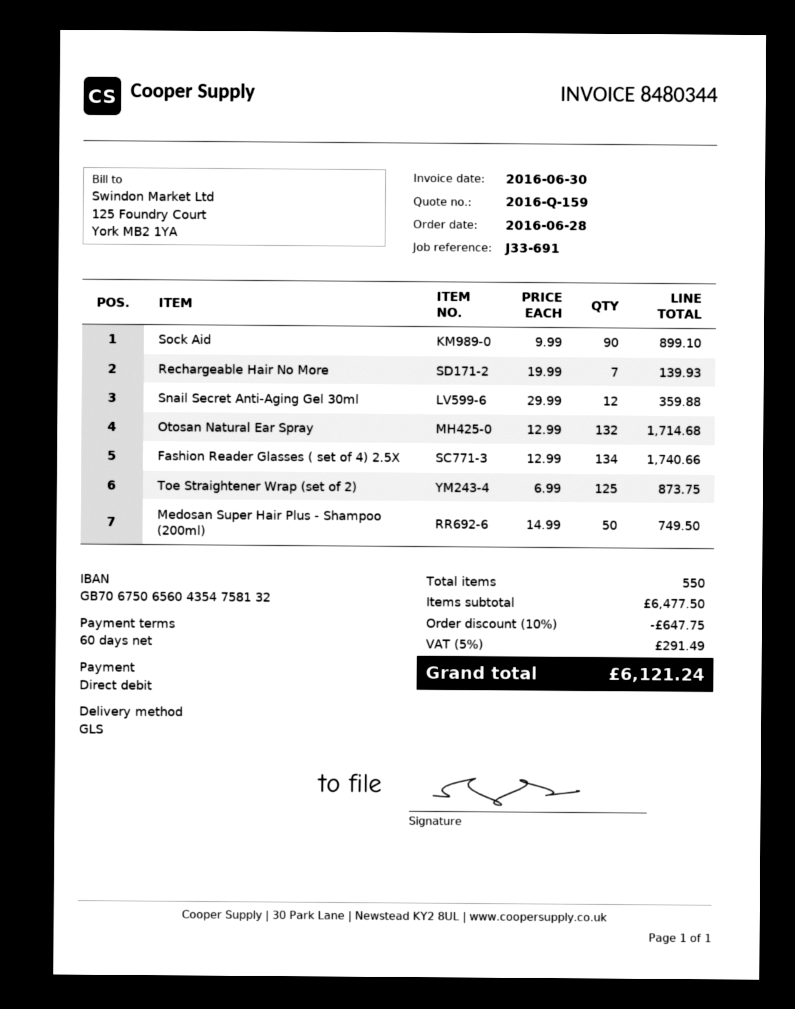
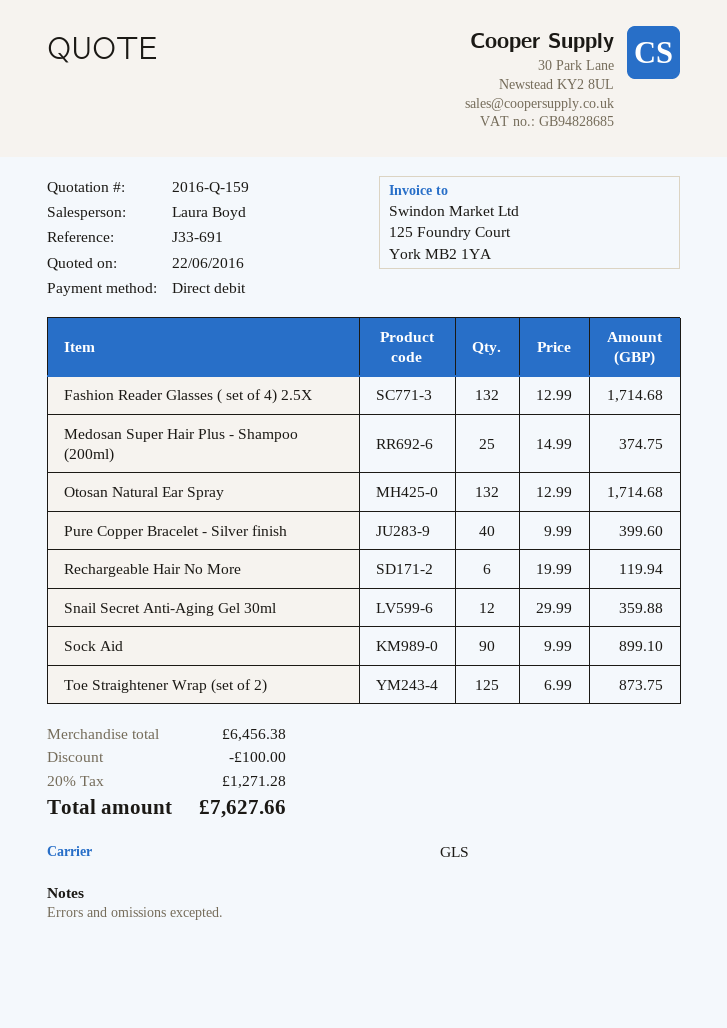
Rechargeable Hair No More: 7 x 19.99 = 139.93 -> 6 x 19.99 = 119.94
Fashion Reader Glasses ( set of 4) 2.5X: 134 x 12.99 = 1740.66 -> 132 x 12.99 = 1714.68
Medosan Super Hair Plus - Shampoo (200ml): 50 x 14.99 = 749.50 -> 25 x 14.99 = 374.75
Pure Copper Bracelet - Silver finish: none -> 40 x 9.99 = 399.60
subtotal: 6477.50 -> 6456.38
discount: 647.75 -> 100.00
tax: 5% = 291.49 -> 20% = 1271.28
total: 6121.24 -> 7627.66

